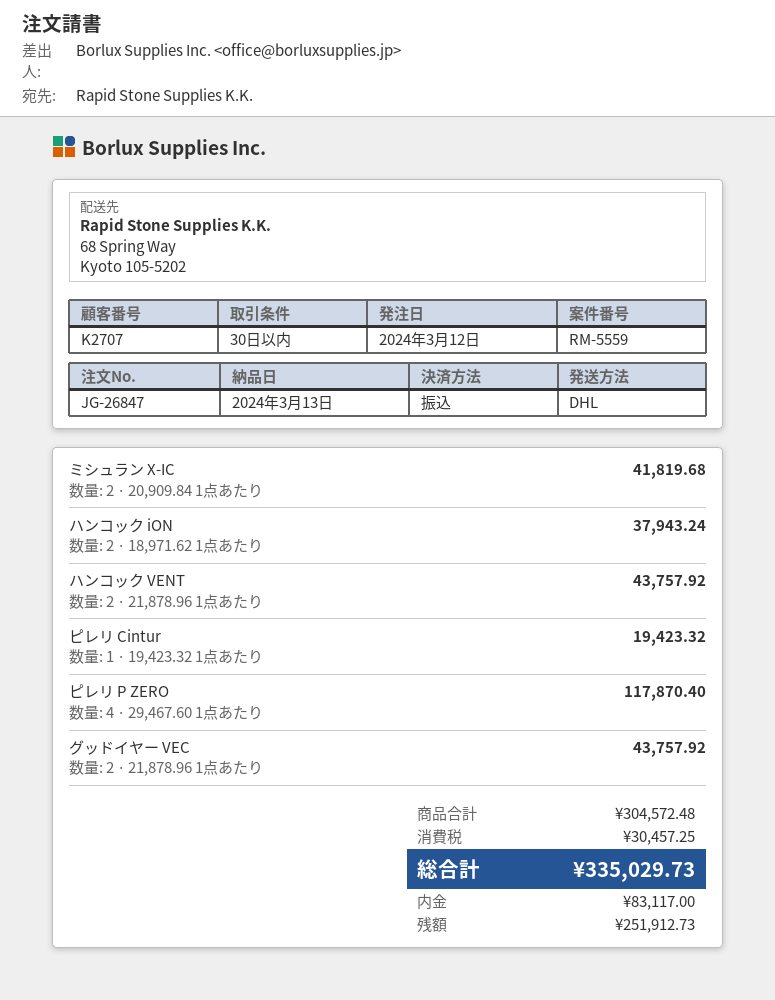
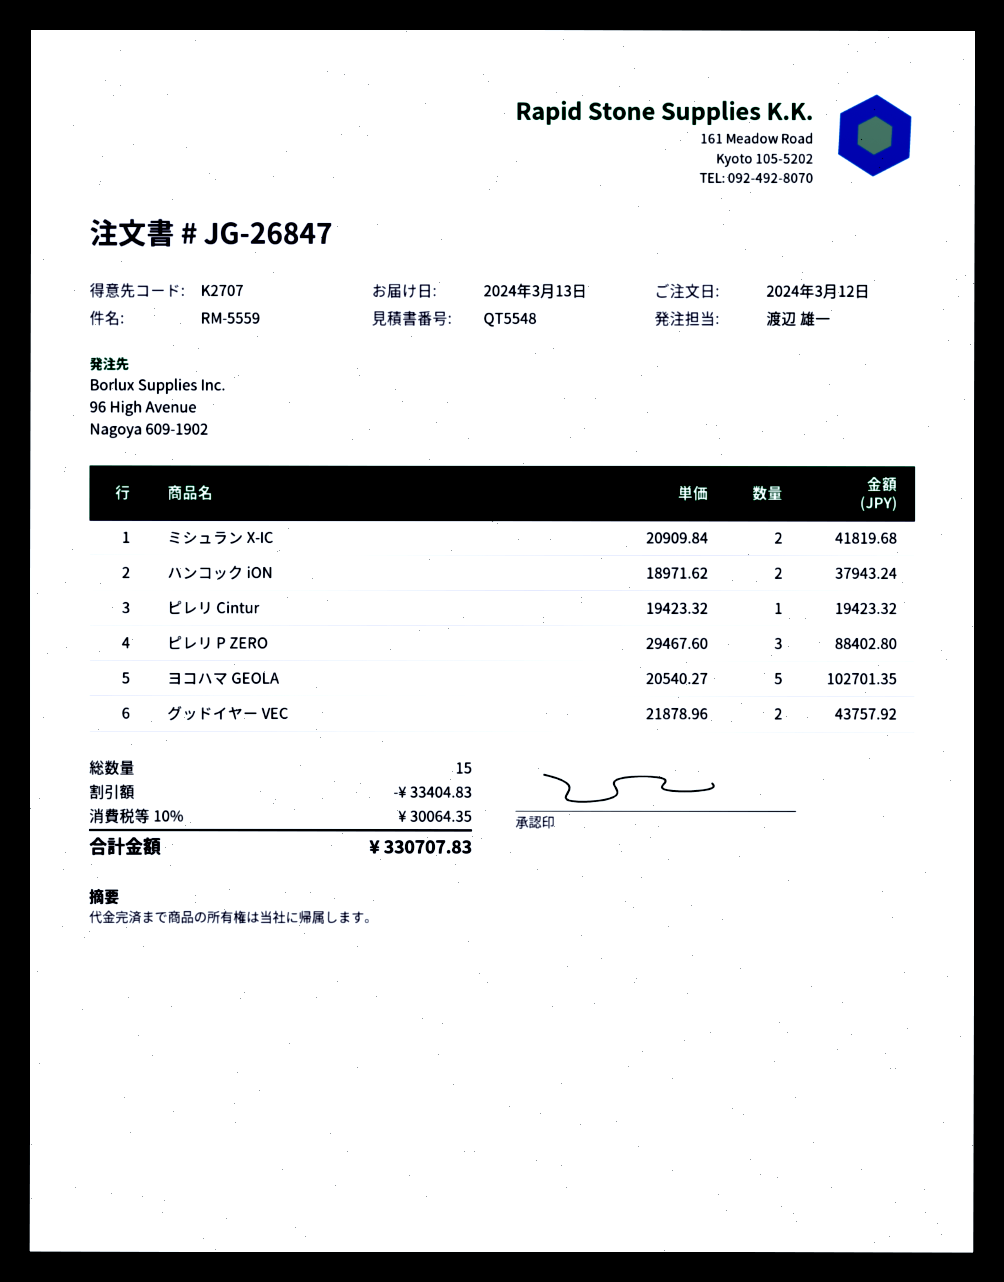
ハンコック VENT: 2 x 21878.96 = 43757.92 -> none
ピレリ P ZERO: 4 x 29467.60 = 117870.40 -> 3 x 29467.60 = 88402.80
ヨコハマ GEOLA: none -> 5 x 20540.27 = 102701.35
discount: none -> 33404.83
tax: 30457.25 -> 30064.35
total: 335029.73 -> 330707.83

